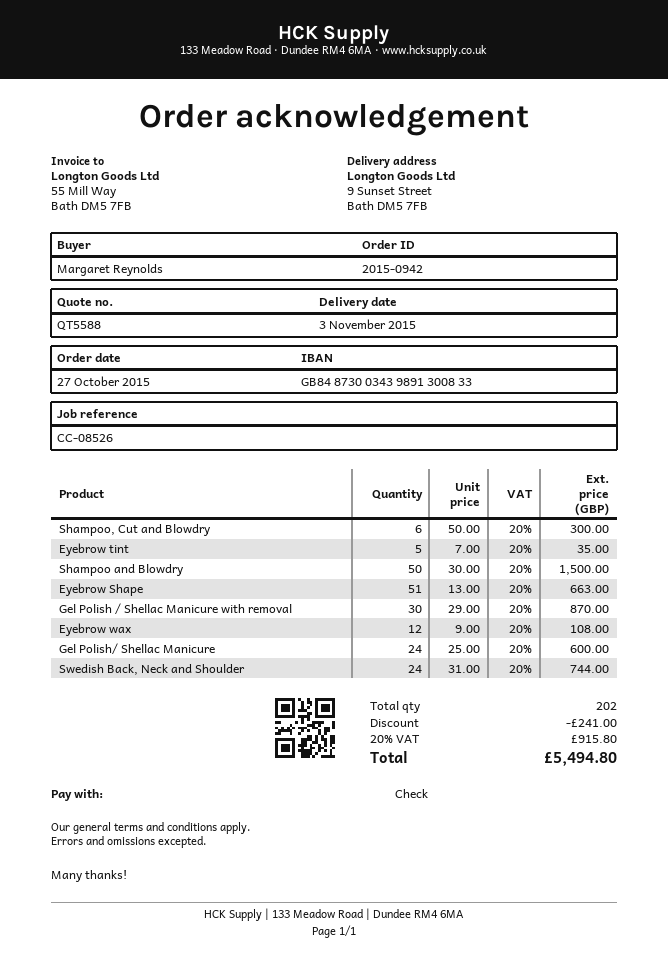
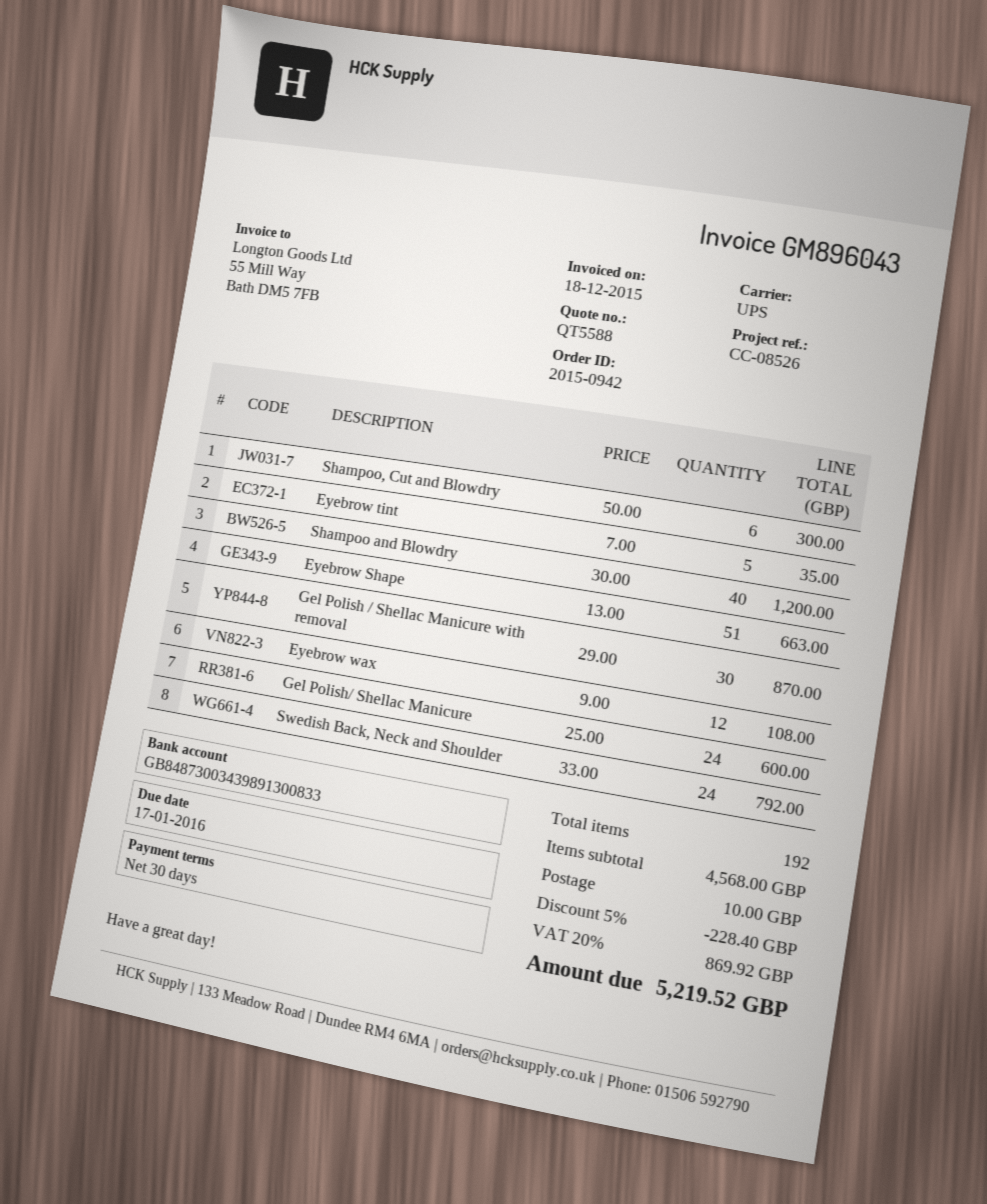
Shampoo and Blowdry: 50 x 30.00 = 1500.00 -> 40 x 30.00 = 1200.00
Swedish Back, Neck and Shoulder: 24 x 31.00 = 744.00 -> 24 x 33.00 = 792.00
total quantity: 202 -> 192
discount: 241.00 -> 228.40
shipping: none -> 10.00
tax: 20% = 915.80 -> 20% = 869.92
total: 5494.80 -> 5219.52

